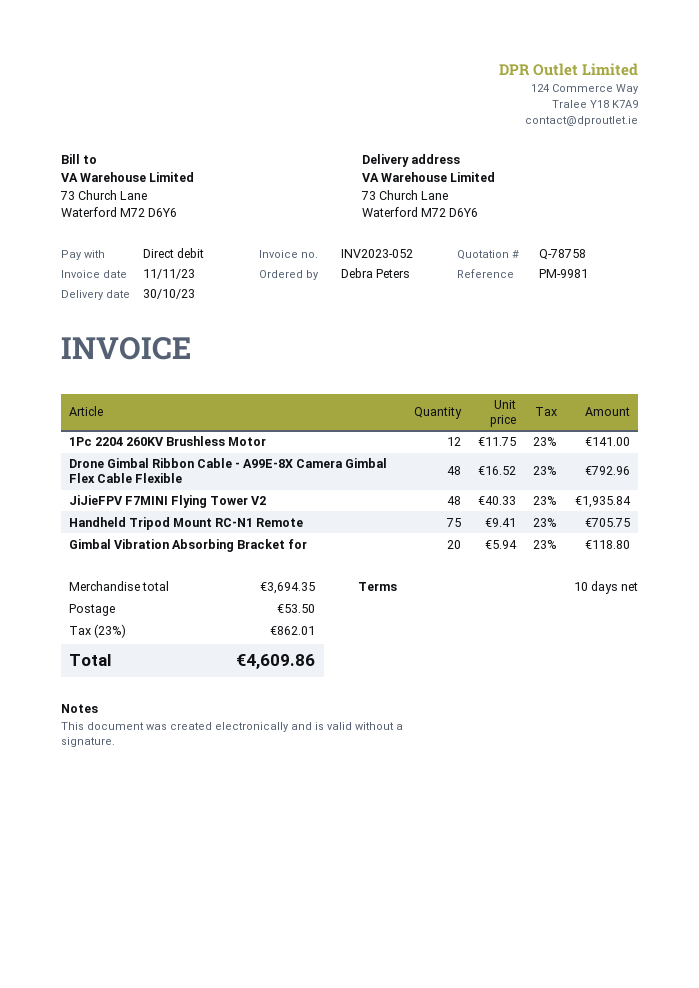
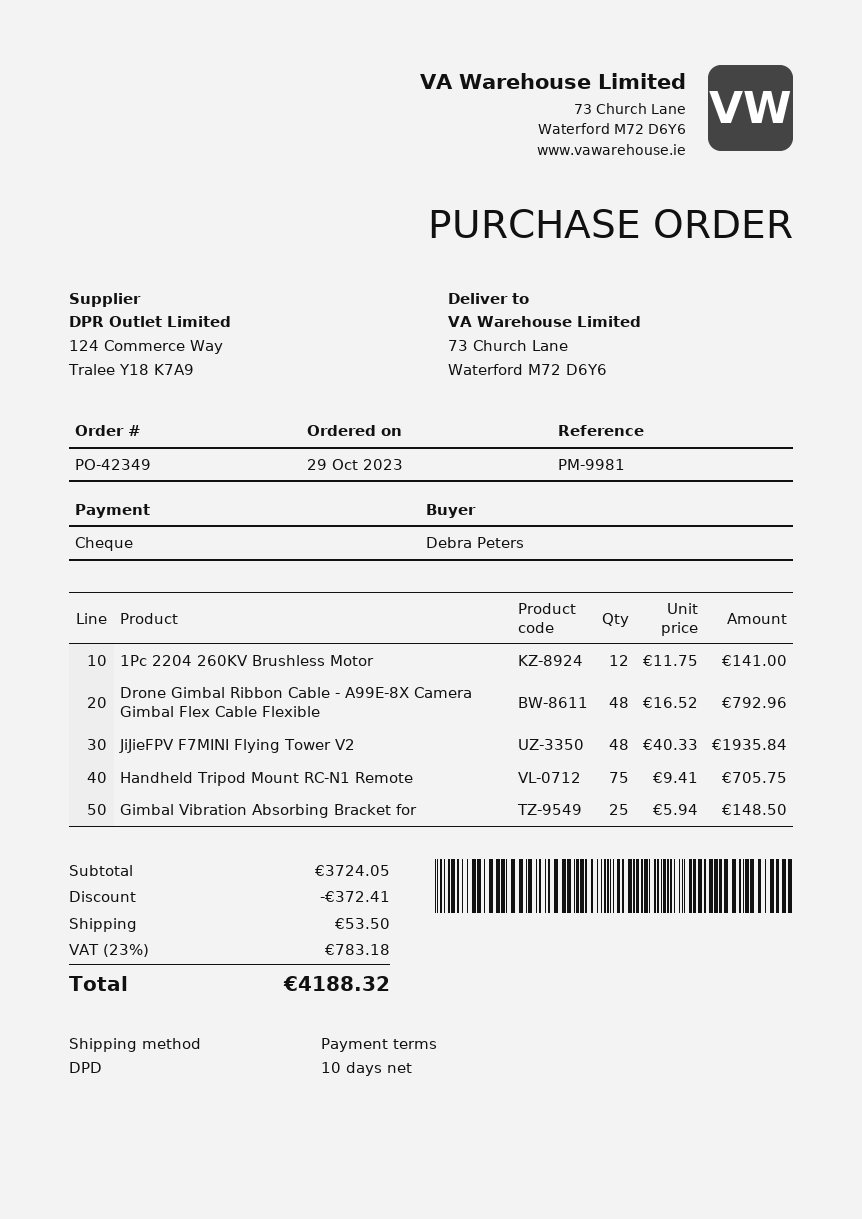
payment method: direct debit -> cheque
Gimbal Vibration Absorbing Bracket for: 20 x 5.94 = 118.80 -> 25 x 5.94 = 148.50
subtotal: 3694.35 -> 3724.05
discount: none -> 372.41
tax: 23% = 862.01 -> 23% = 783.18
total: 4609.86 -> 4188.32

